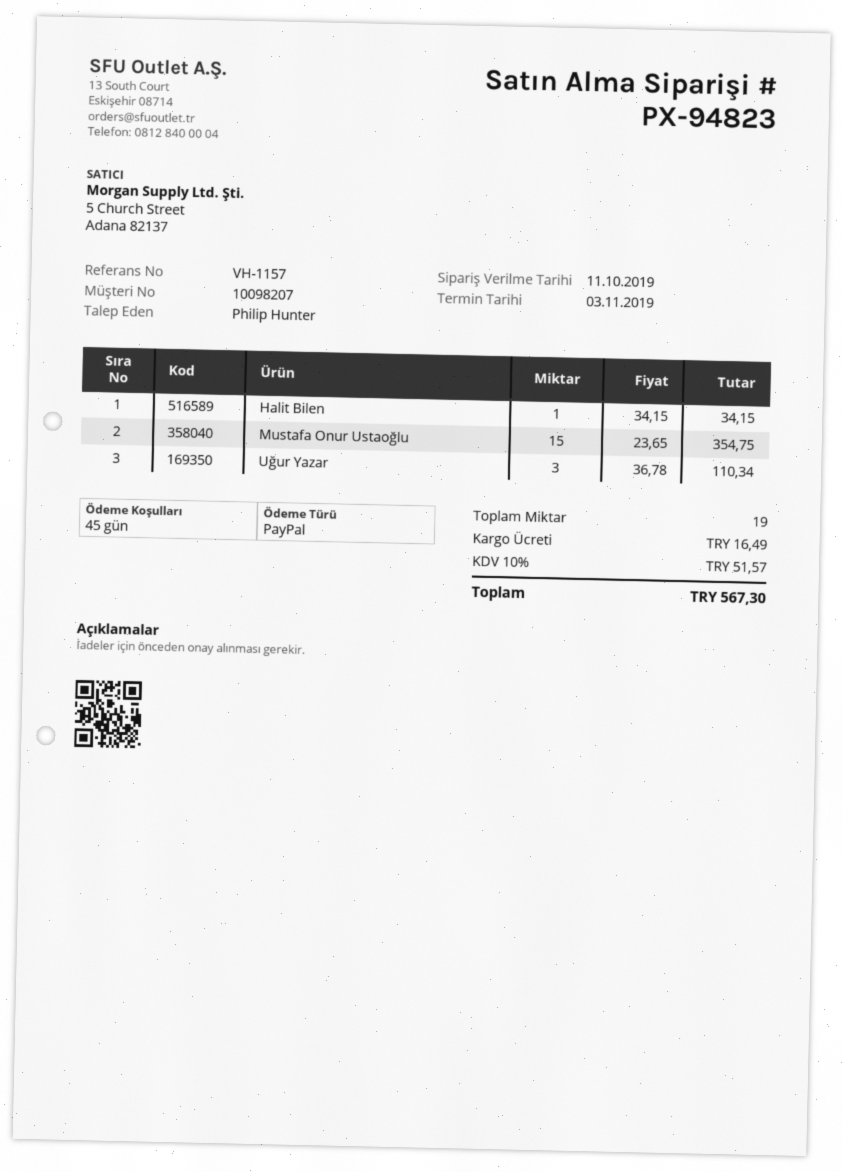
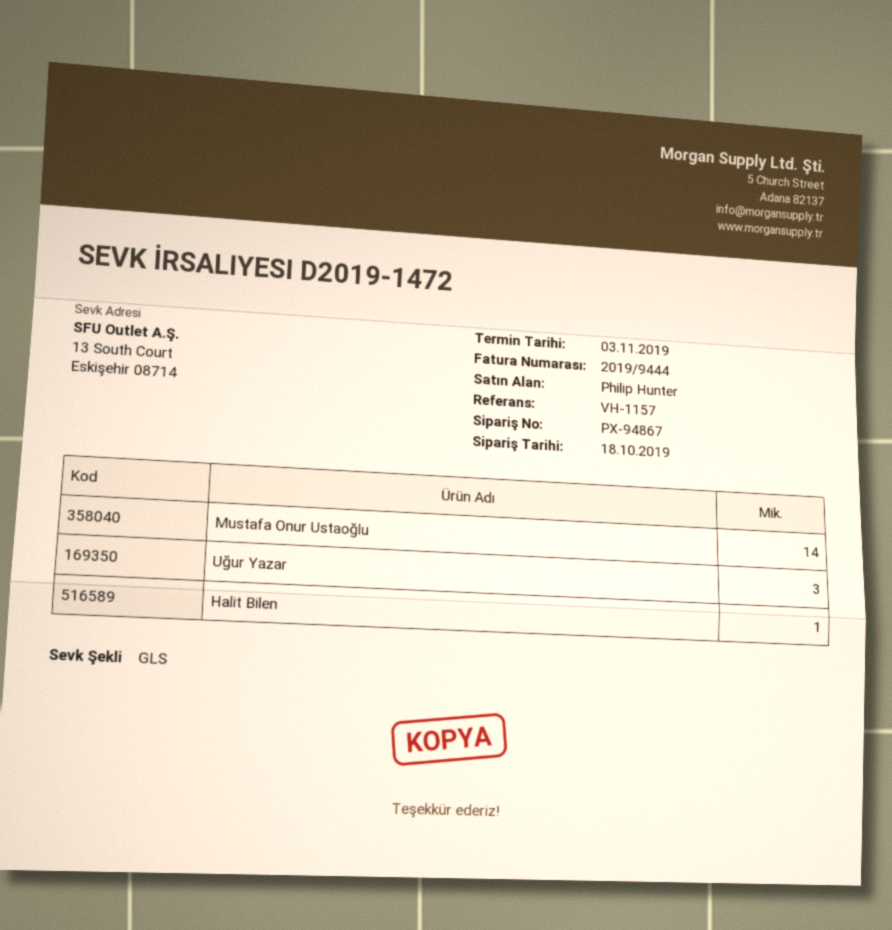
order number: PX-94823 -> PX-94867
order date: 2019-10-11 -> 2019-10-18
Mustafa Onur Ustaoğlu: 15 -> 14

